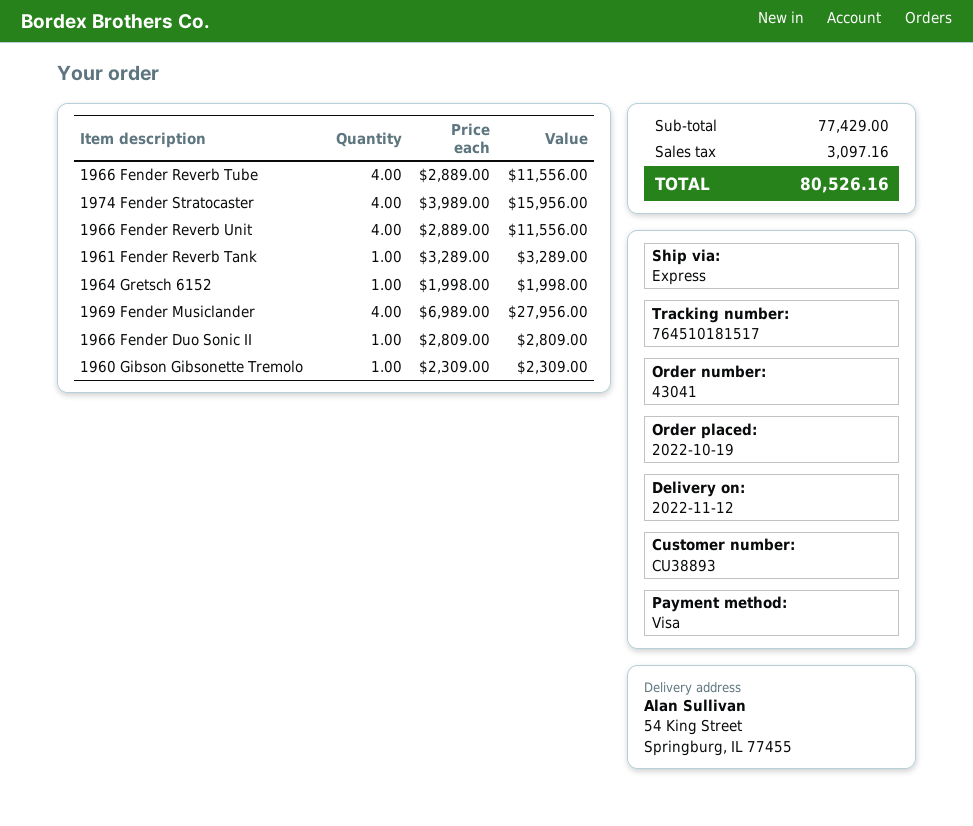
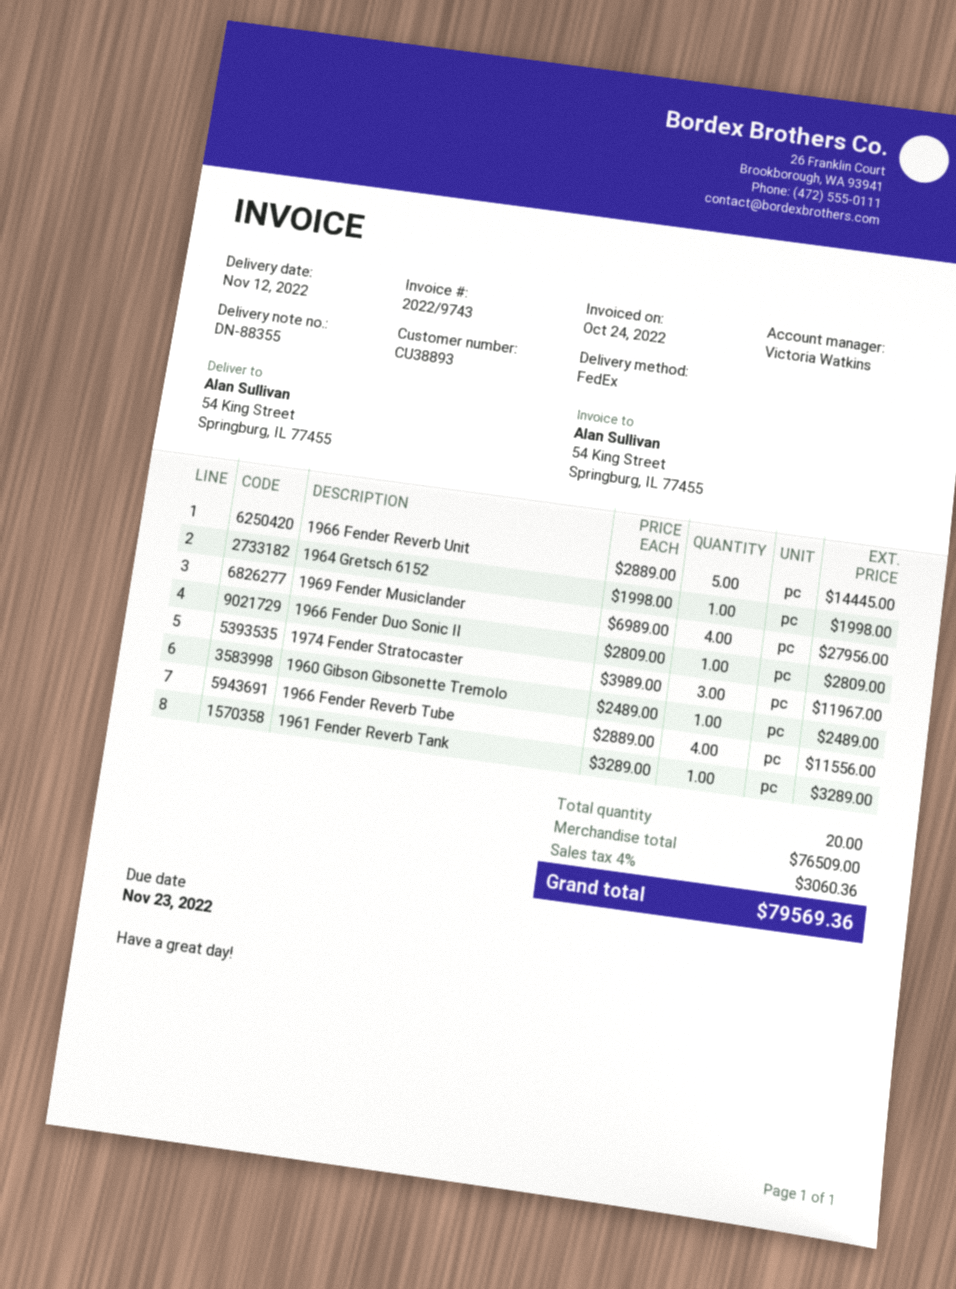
shipping method: express -> FedEx
1974 Fender Stratocaster: 4 x 3989.00 = 15956.00 -> 3 x 3989.00 = 11967.00
1966 Fender Reverb Unit: 4 x 2889.00 = 11556.00 -> 5 x 2889.00 = 14445.00
1960 Gibson Gibsonette Tremolo: 1 x 2309.00 = 2309.00 -> 1 x 2489.00 = 2489.00
subtotal: 77429.00 -> 76509.00
tax: 3097.16 -> 3060.36
total: 80526.16 -> 79569.36

